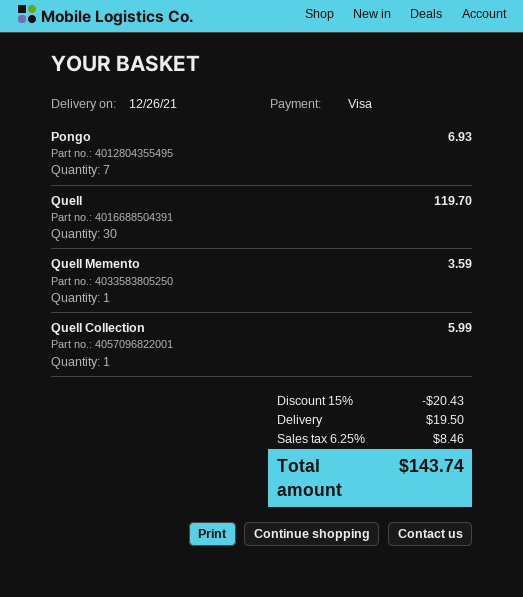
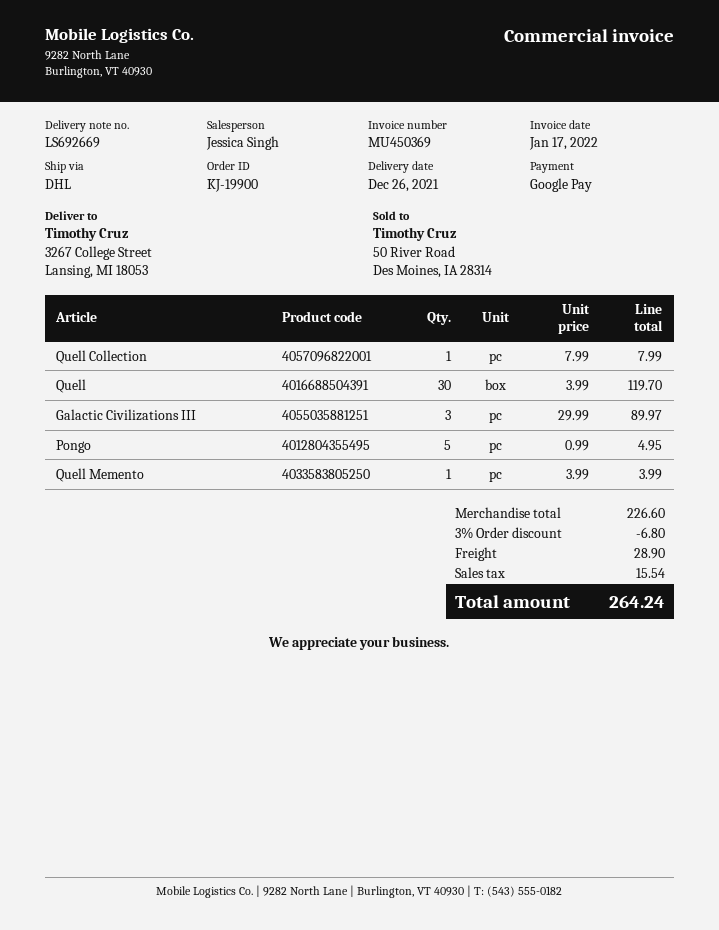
payment method: Visa -> Google Pay
Pongo: 7 for 6.93 -> 5 for 4.95
Quell Memento: 1 for 3.59 -> 1 for 3.99
Quell Collection: 1 for 5.99 -> 1 for 7.99
Galactic Civilizations III: none -> 3 for 89.97
discount: 15% = 20.43 -> 3% = 6.80
shipping: 19.50 -> 28.90
tax: 8.46 -> 15.54
total: 143.74 -> 264.24

